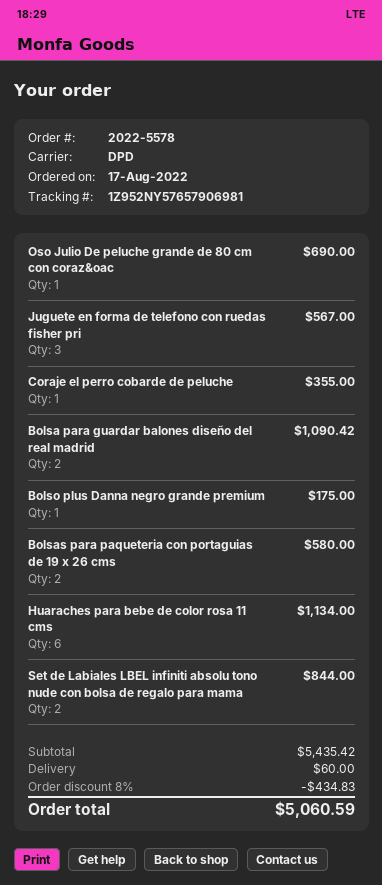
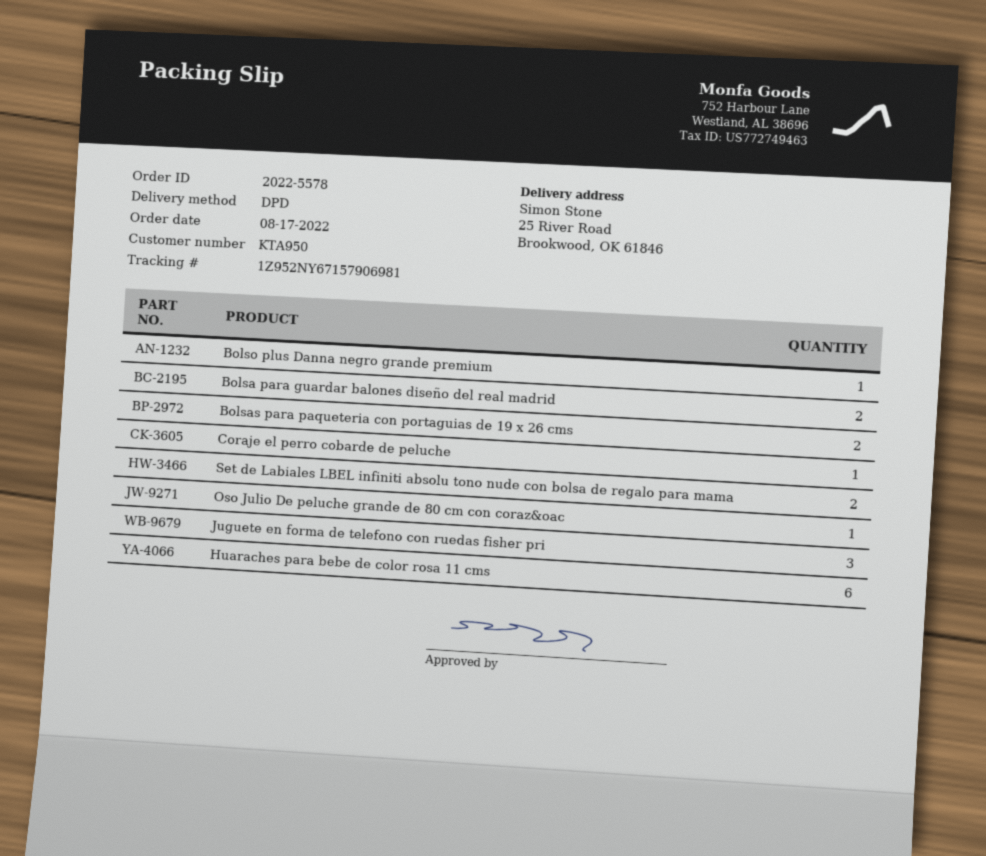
tracking number: 1Z952NY57657906981 -> 1Z952NY67157906981

